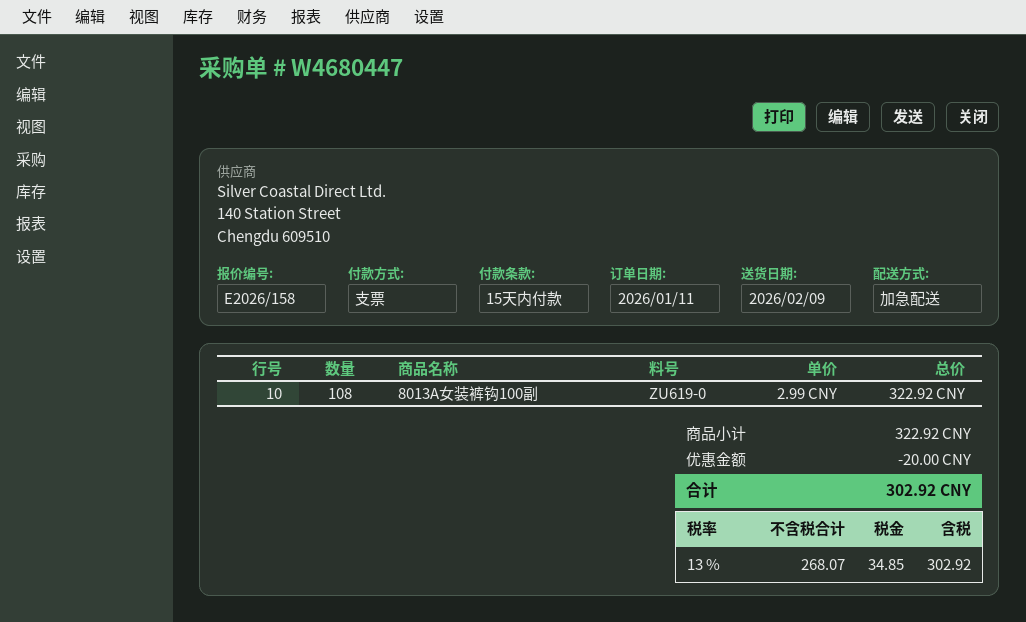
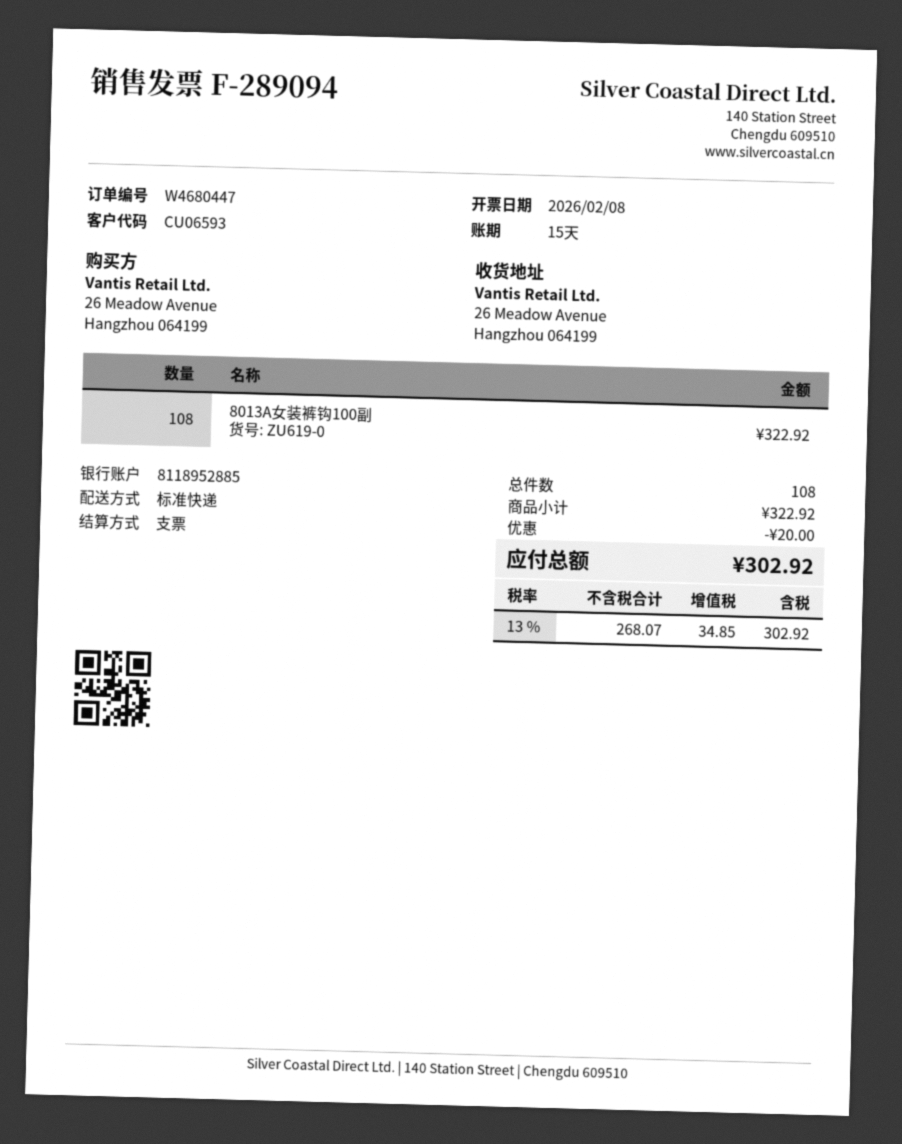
shipping method: express -> standard

